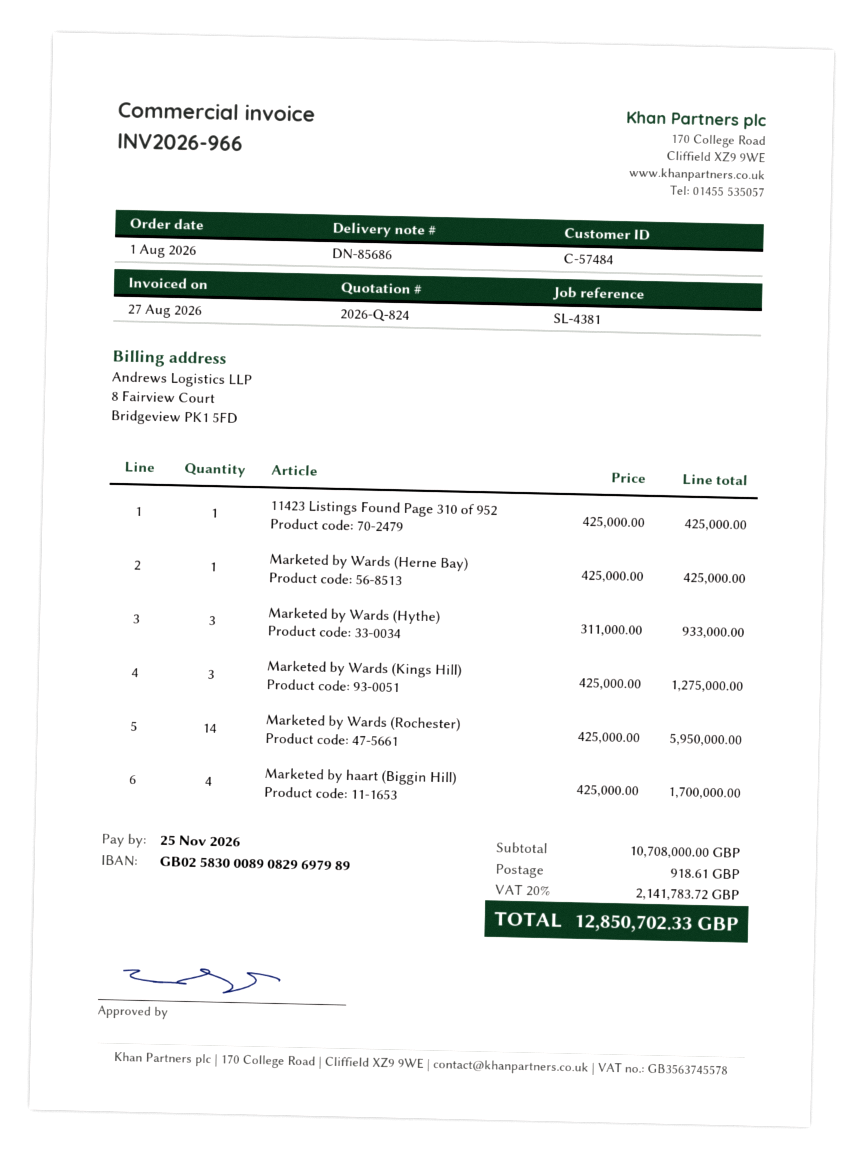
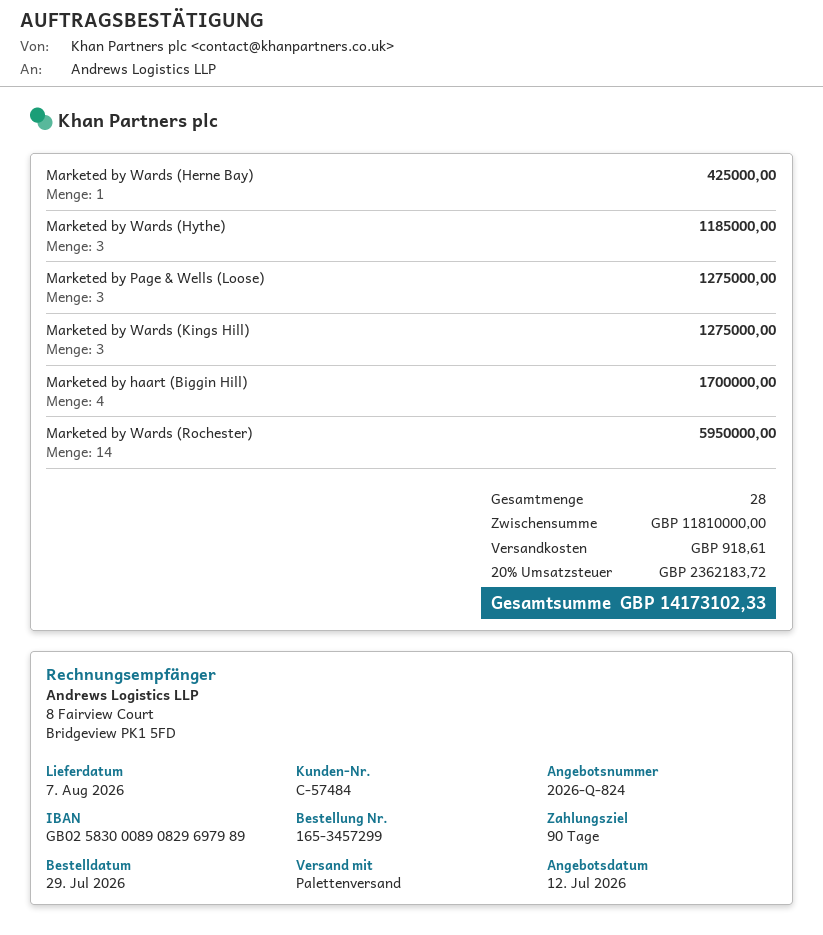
order date: 2026-08-01 -> 2026-07-29
11423 Listings Found Page 310 of 952: 1 for 425000.00 -> none
Marketed by Wards (Hythe): 3 for 933000.00 -> 3 for 1185000.00
Marketed by Page & Wells (Loose): none -> 3 for 1275000.00
subtotal: 10708000.00 -> 11810000.00
tax: 20% = 2141783.72 -> 20% = 2362183.72
total: 12850702.33 -> 14173102.33

